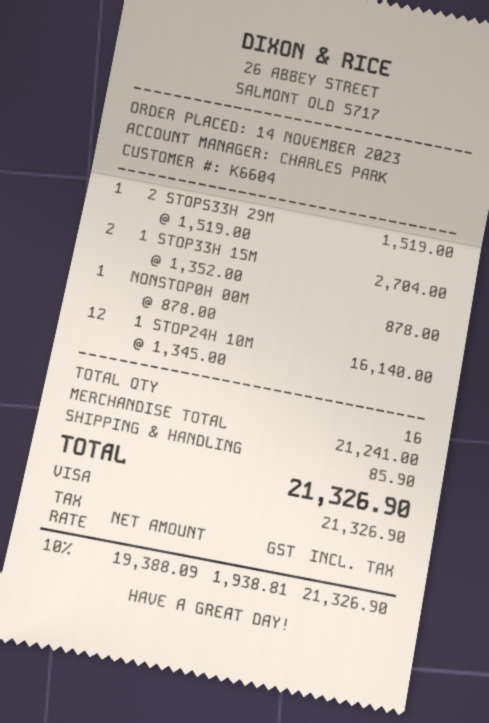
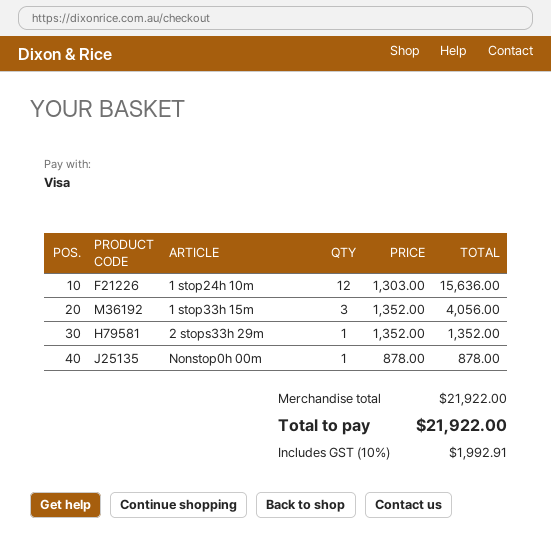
2 STOPS33H 29M: 1 x 1519.00 = 1519.00 -> 1 x 1352.00 = 1352.00
1 STOP33H 15M: 2 x 1352.00 = 2704.00 -> 3 x 1352.00 = 4056.00
1 STOP24H 10M: 12 x 1345.00 = 16140.00 -> 12 x 1303.00 = 15636.00
subtotal: 21241.00 -> 21922.00
shipping: 85.90 -> none
tax: 10% = 1938.81 -> 10% = 1992.91
total: 21326.90 -> 21922.00

